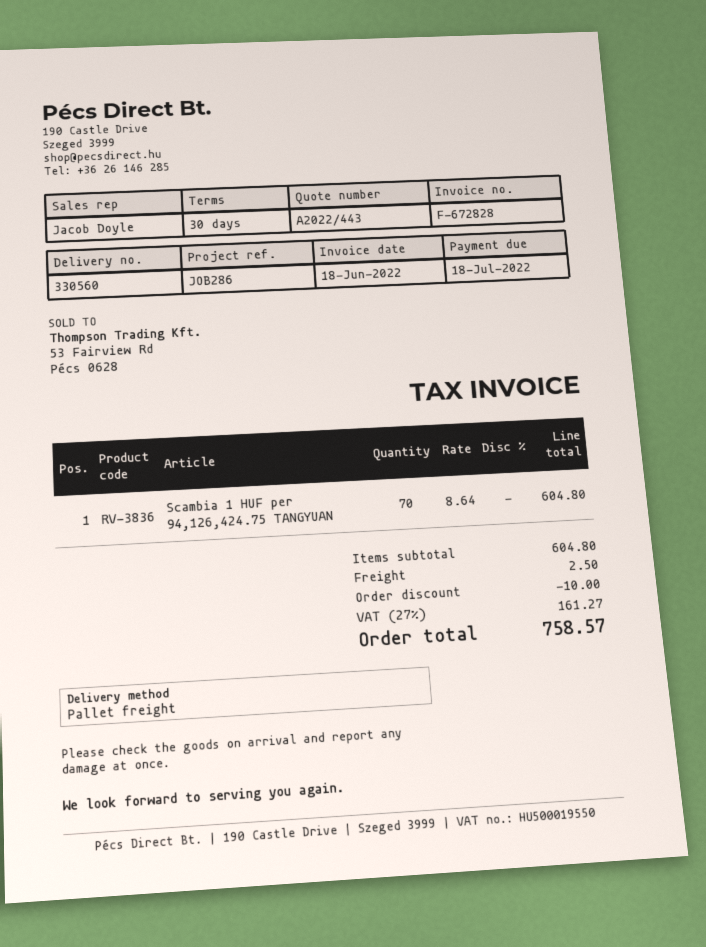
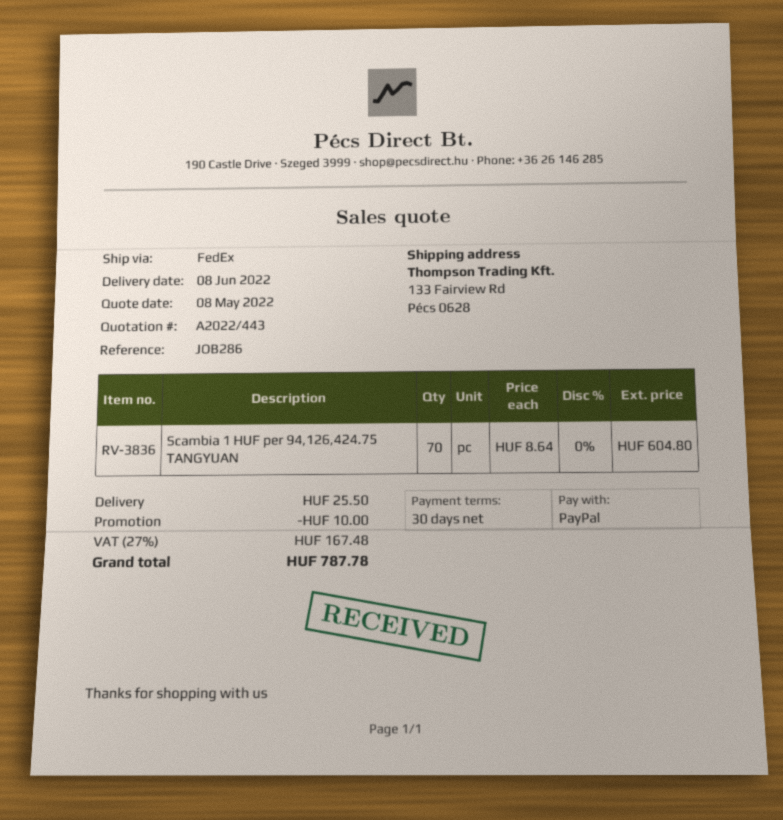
shipping method: pallet freight -> FedEx
shipping: 2.50 -> 25.50
tax: 27% = 161.27 -> 27% = 167.48
total: 758.57 -> 787.78

